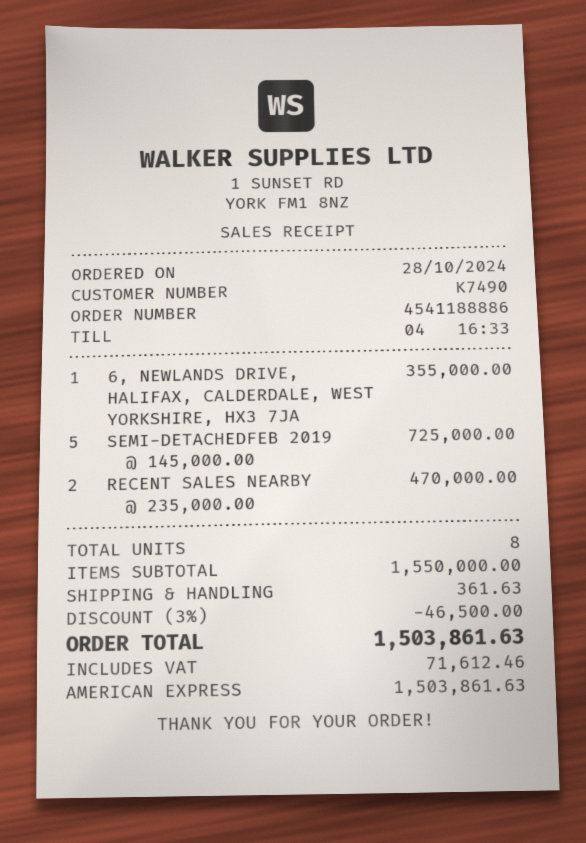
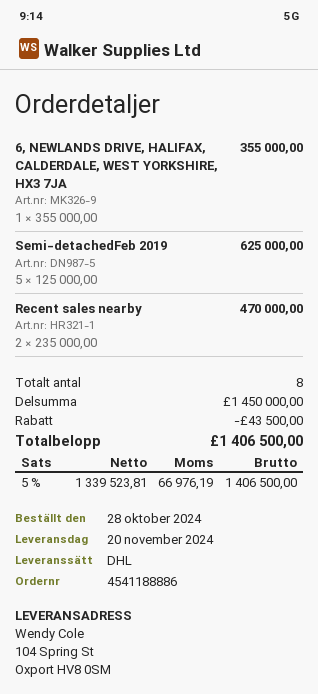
SEMI-DETACHEDFEB 2019: 5 x 145000.00 = 725000.00 -> 5 x 125000.00 = 625000.00
subtotal: 1550000.00 -> 1450000.00
discount: 46500.00 -> 43500.00
shipping: 361.63 -> none
tax: 71612.46 -> 66976.19
total: 1503861.63 -> 1406500.00

